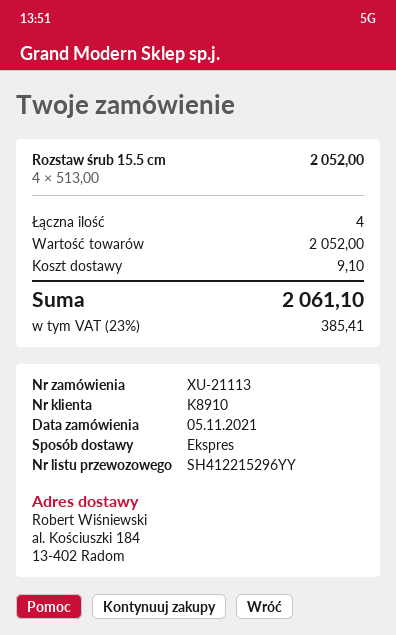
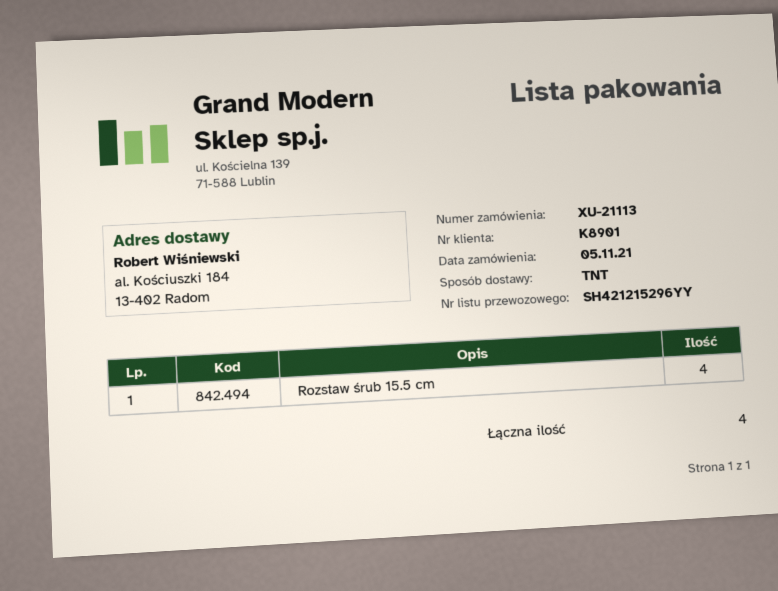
customer number: K8910 -> K8901
shipping method: express -> TNT
tracking number: SH412215296YY -> SH421215296YY

